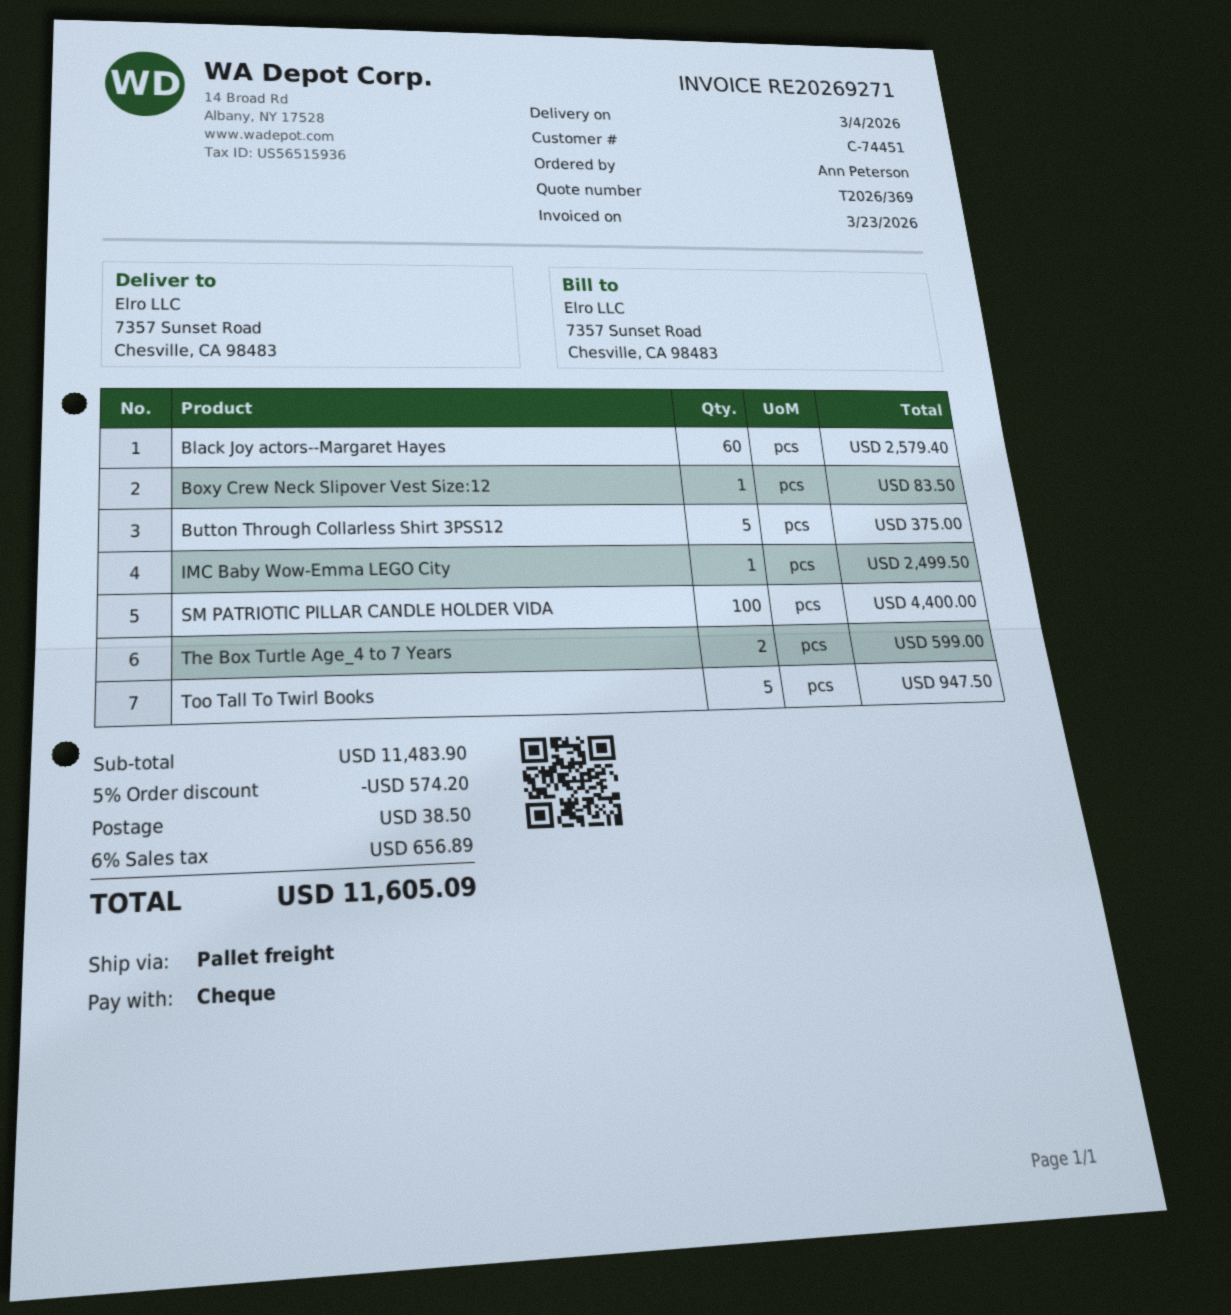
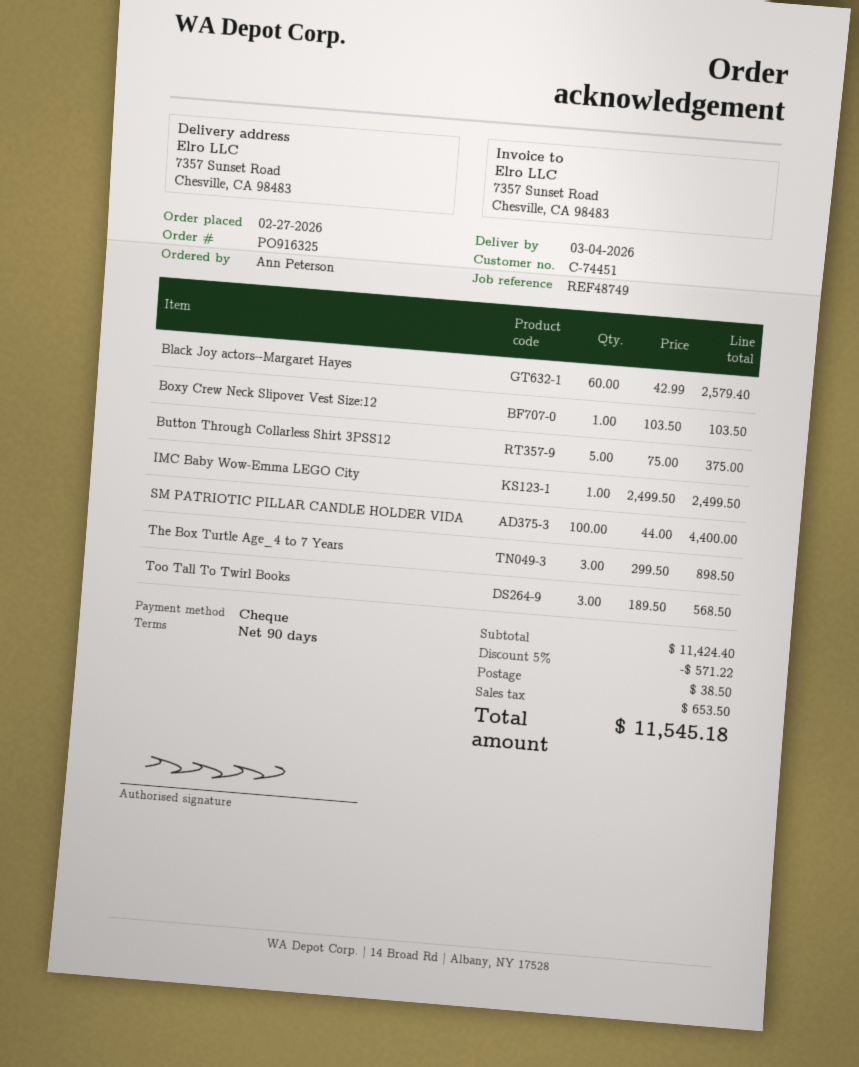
Boxy Crew Neck Slipover Vest Size:12: 1 for 83.50 -> 1 for 103.50
The Box Turtle Age_4 to 7 Years: 2 for 599.00 -> 3 for 898.50
Too Tall To Twirl Books: 5 for 947.50 -> 3 for 568.50
subtotal: 11483.90 -> 11424.40
discount: 5% = 574.20 -> 5% = 571.22
tax: 656.89 -> 653.50
total: 11605.09 -> 11545.18

